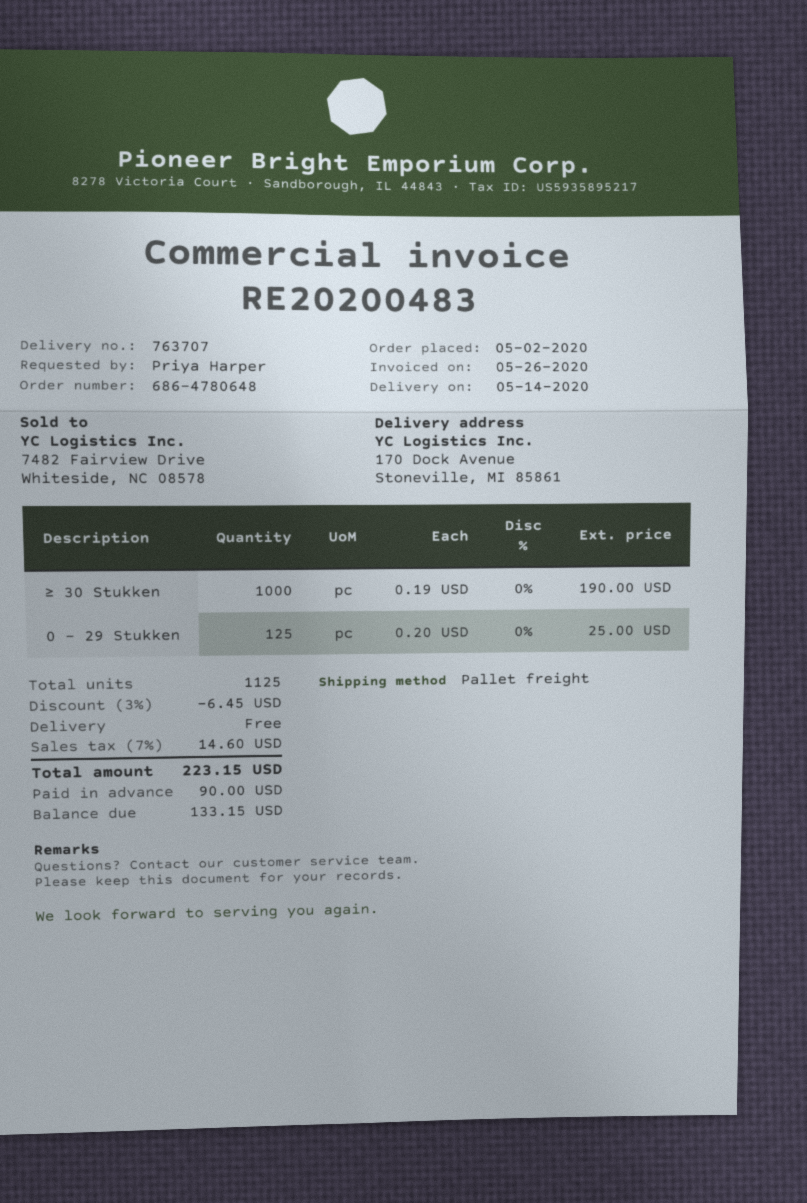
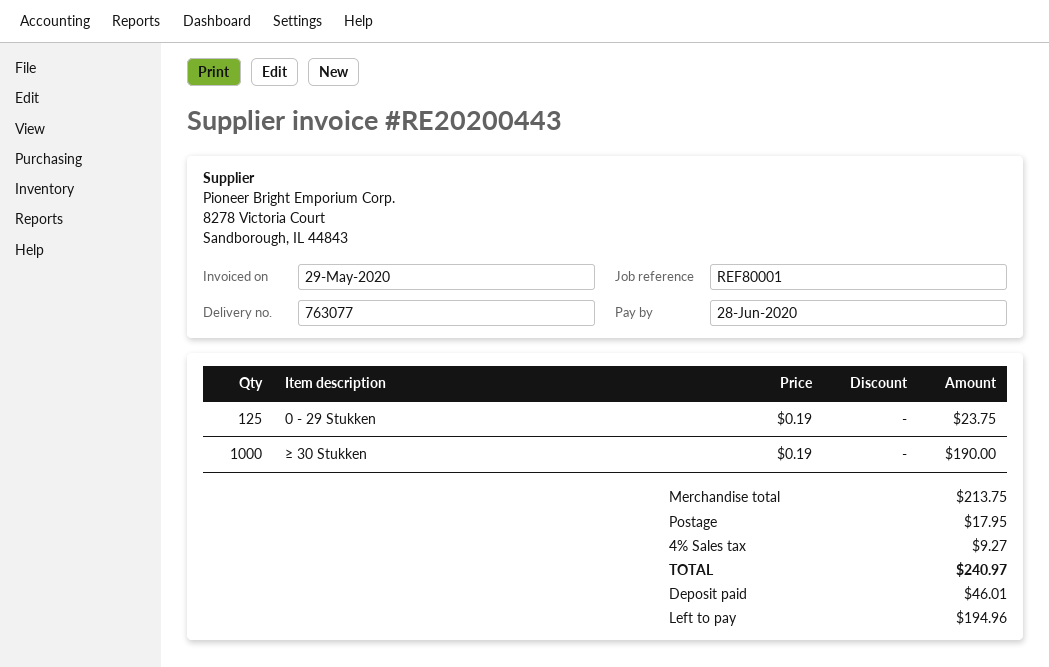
delivery note number: 763707 -> 763077
invoice number: RE20200483 -> RE20200443
invoice date: 2020-05-26 -> 2020-05-29
0 - 29 Stukken: 125 x 0.20 = 25.00 -> 125 x 0.19 = 23.75
discount: 3% = 6.45 -> none
shipping: 0.00 -> 17.95
tax: 7% = 14.60 -> 4% = 9.27
total: 223.15 -> 240.97
deposit: 90.00 -> 46.01
balance: 133.15 -> 194.96

